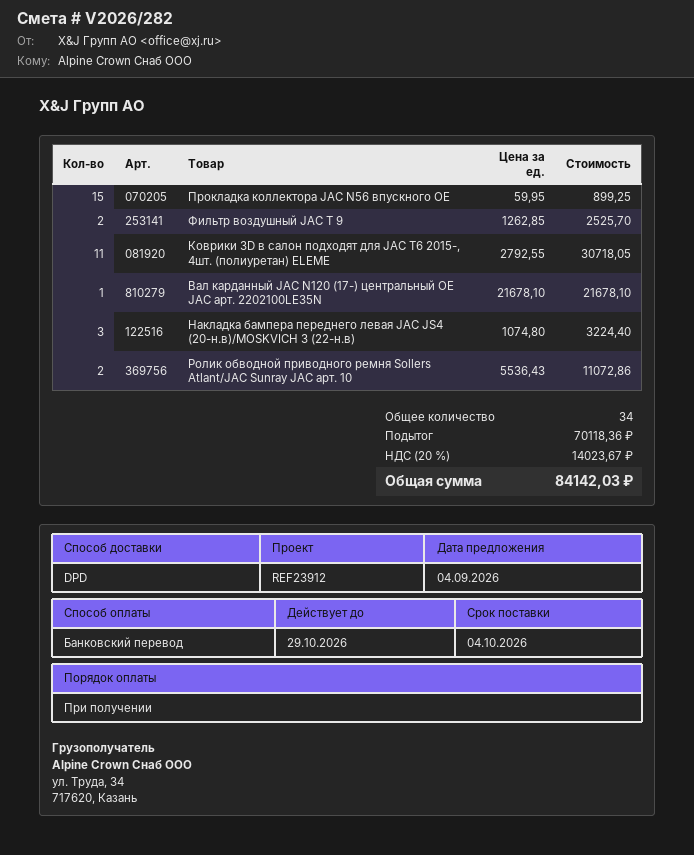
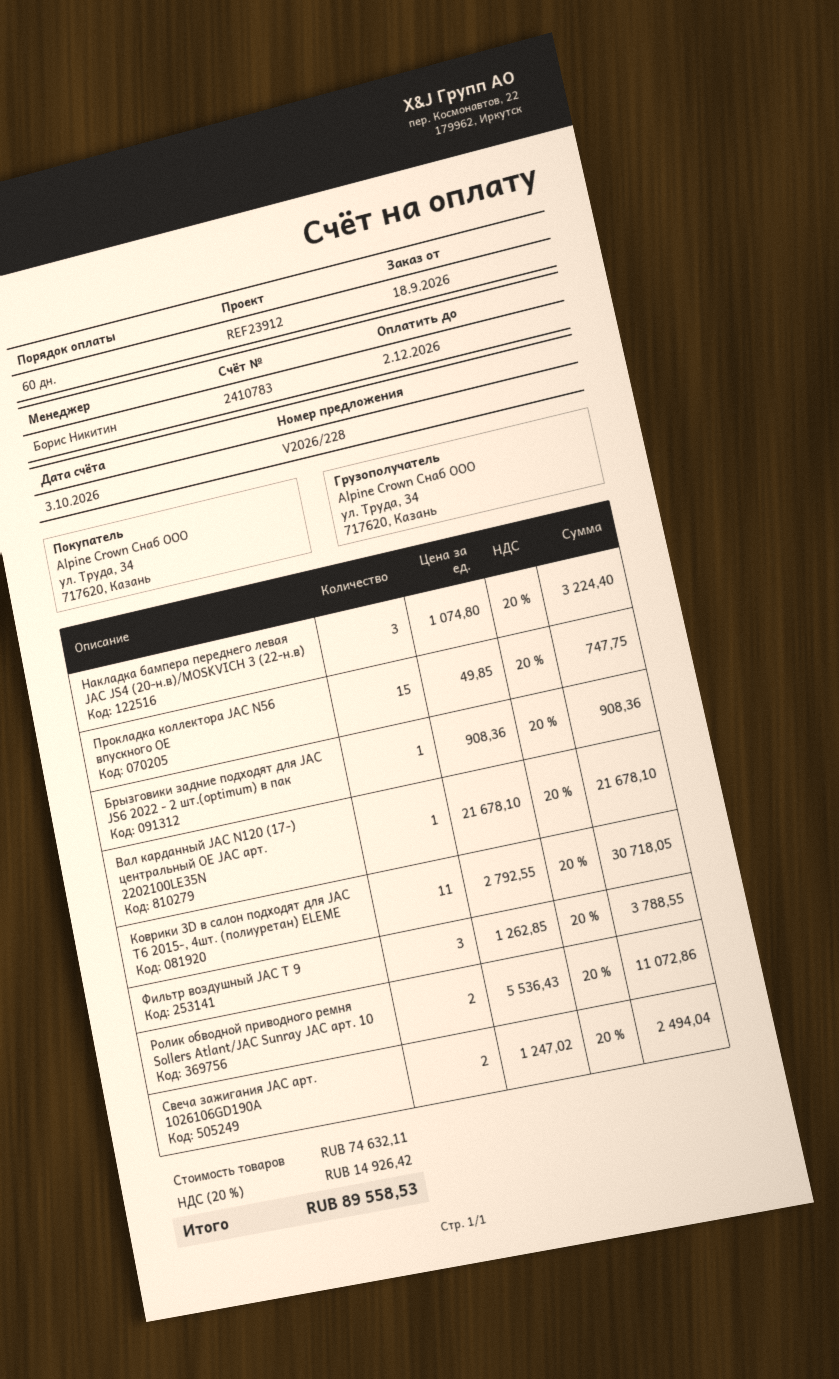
quote number: V2026/282 -> V2026/228
payment terms: on receipt -> 60 days
Прокладка коллектора JAC N56 впускного OE: 15 x 59.95 = 899.25 -> 15 x 49.85 = 747.75
Фильтр воздушный JAC T 9: 2 x 1262.85 = 2525.70 -> 3 x 1262.85 = 3788.55
Брызговики задние подходят для JAC JS6 2022 - 2 шт.(optimum) в пак: none -> 1 x 908.36 = 908.36
Свеча зажигания JAC арт. 1026106GD190A: none -> 2 x 1247.02 = 2494.04
subtotal: 70118.36 -> 74632.11
tax: 20% = 14023.67 -> 20% = 14926.42
total: 84142.03 -> 89558.53

